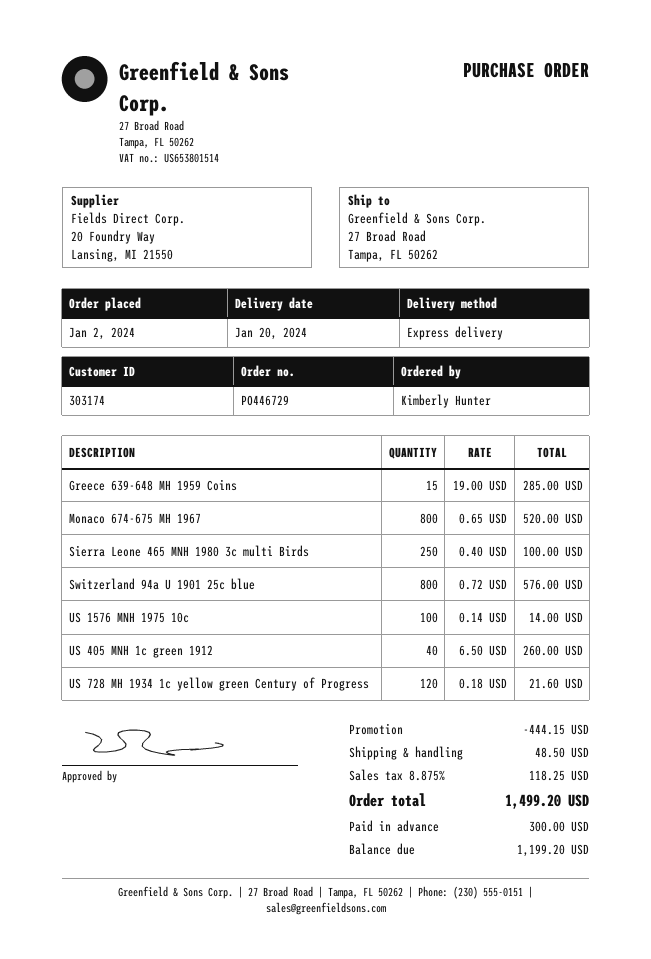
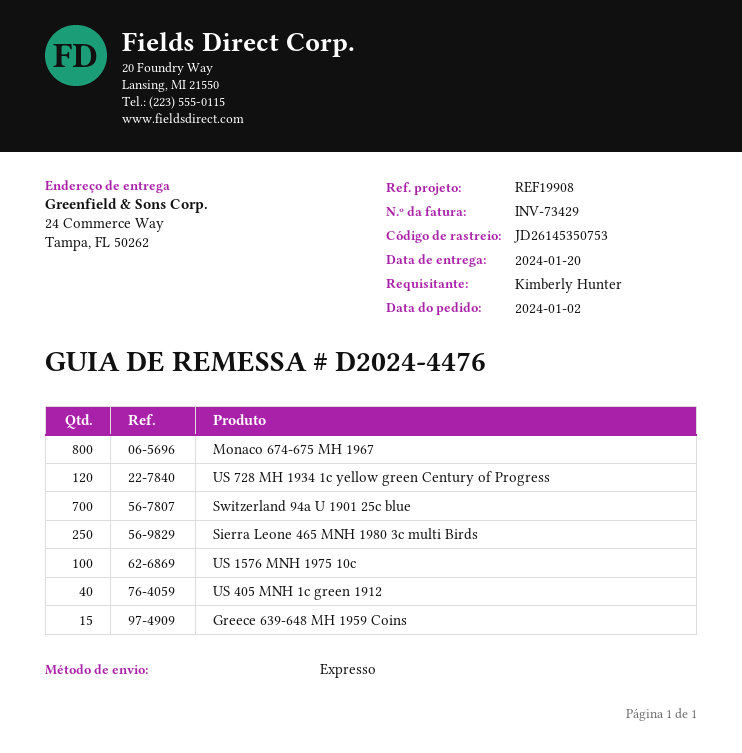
ship to: 27 Broad Road, Tampa, FL 50262 -> 24 Commerce Way, Tampa, FL 50262
Switzerland 94a U 1901 25c blue: 800 -> 700

